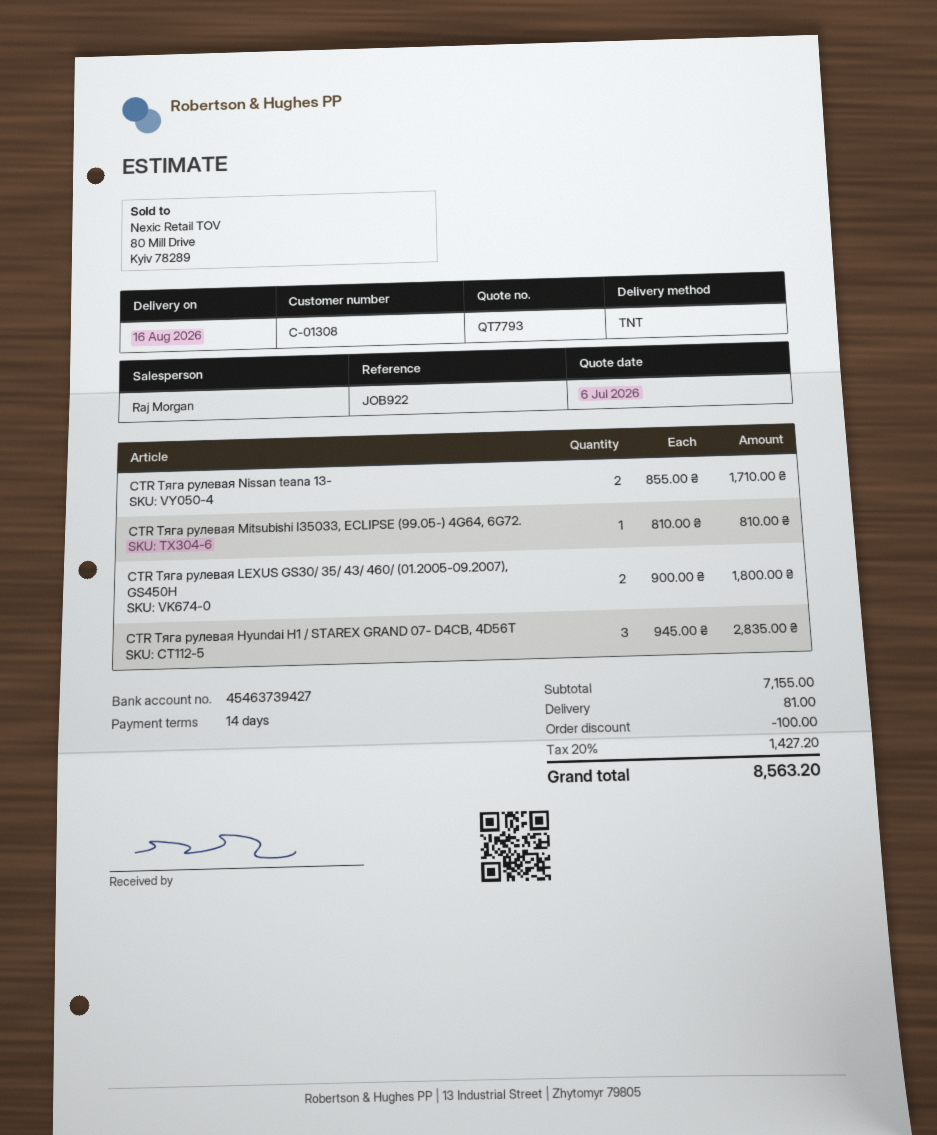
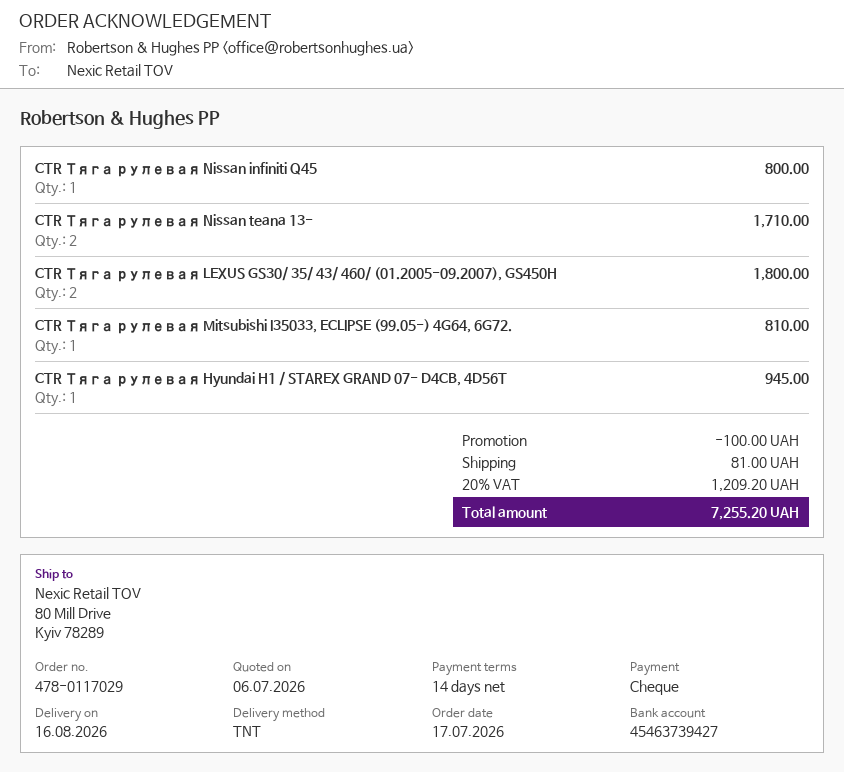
CTR Тяга рулевая Hyundai H1 / STAREX GRAND 07- D4CB, 4D56T: 3 for 2835.00 -> 1 for 945.00
CTR Тяга рулевая Nissan infiniti Q45: none -> 1 for 800.00
tax: 20% = 1427.20 -> 20% = 1209.20
total: 8563.20 -> 7255.20

